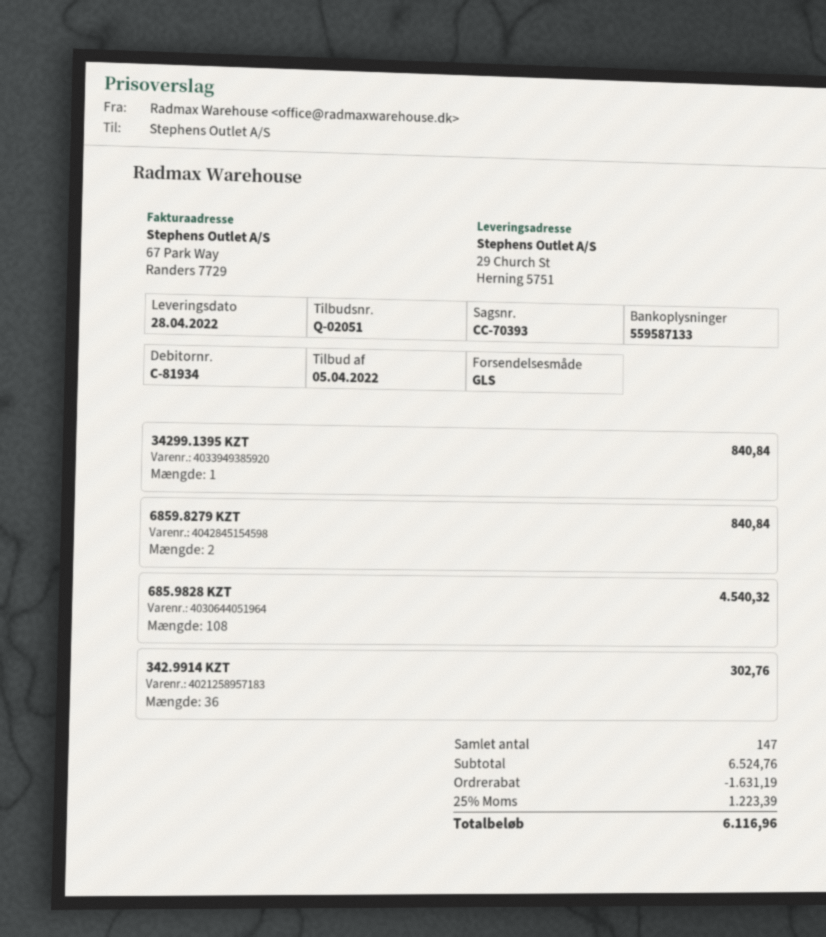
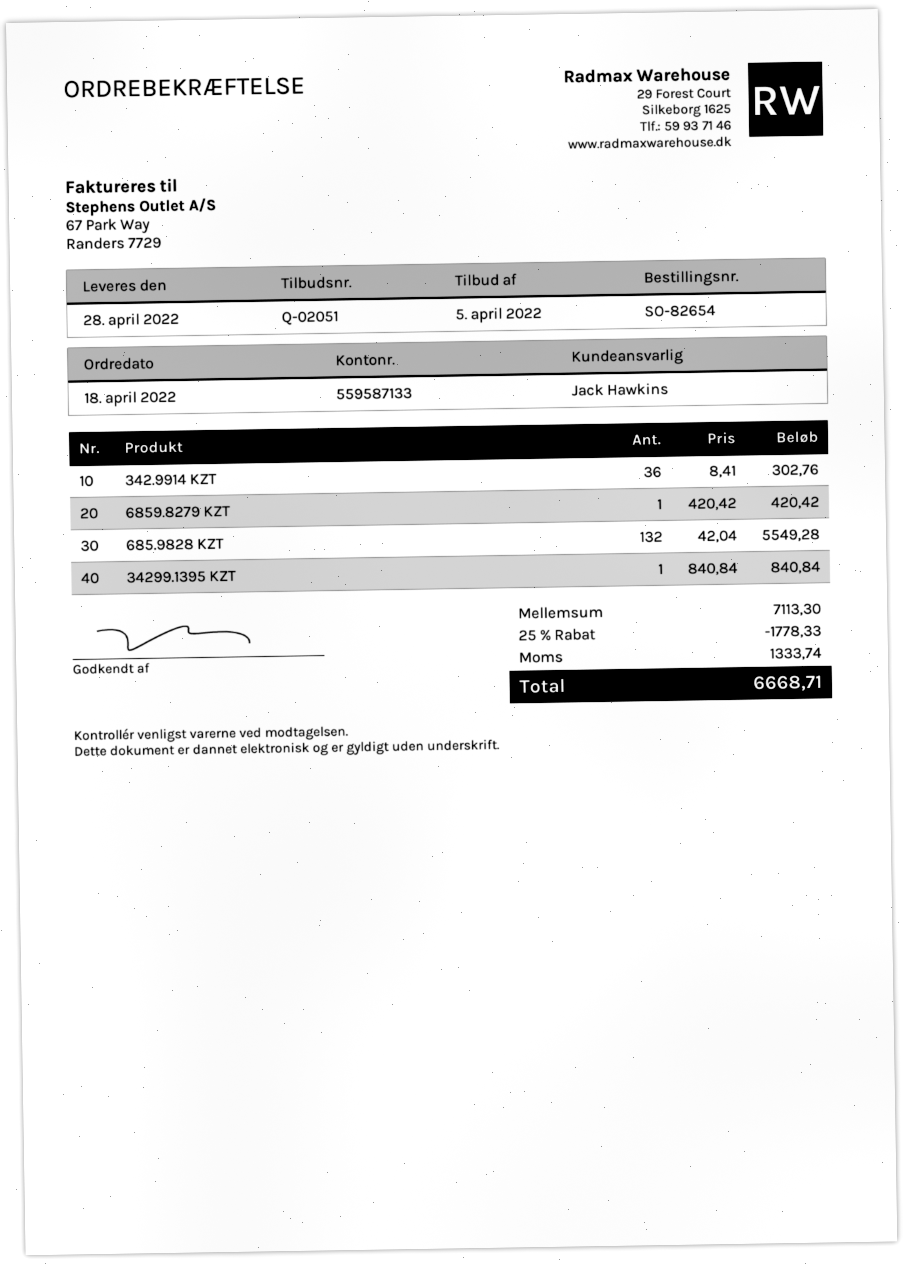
6859.8279 KZT: 2 for 840.84 -> 1 for 420.42
685.9828 KZT: 108 for 4540.32 -> 132 for 5549.28
subtotal: 6524.76 -> 7113.30
discount: 1631.19 -> 1778.33
tax: 1223.39 -> 1333.74
total: 6116.96 -> 6668.71

